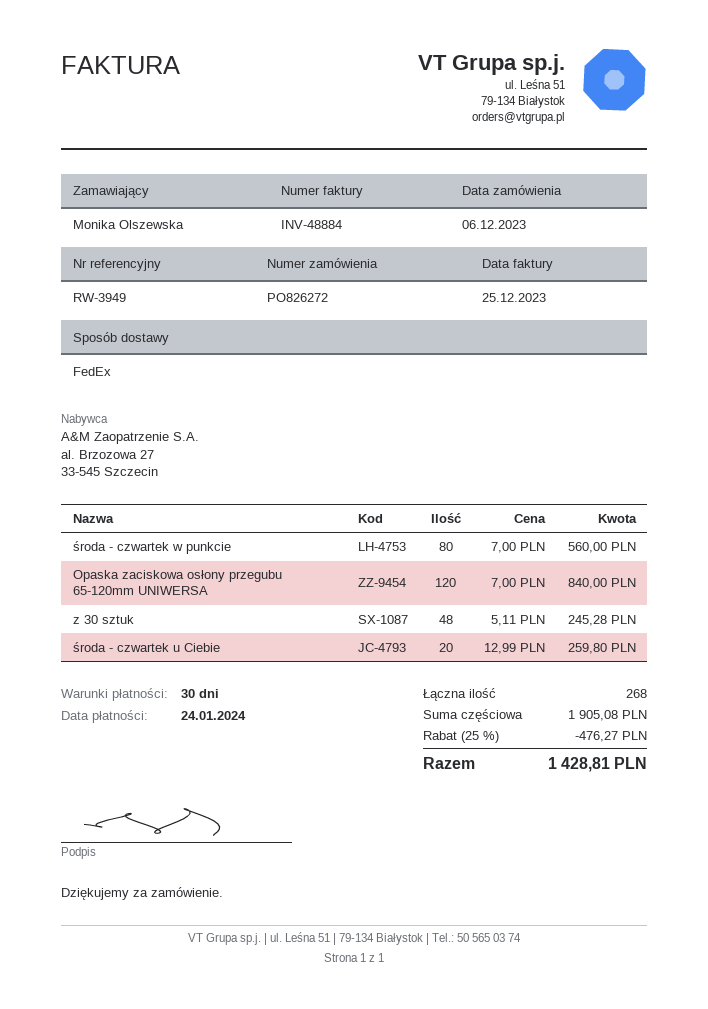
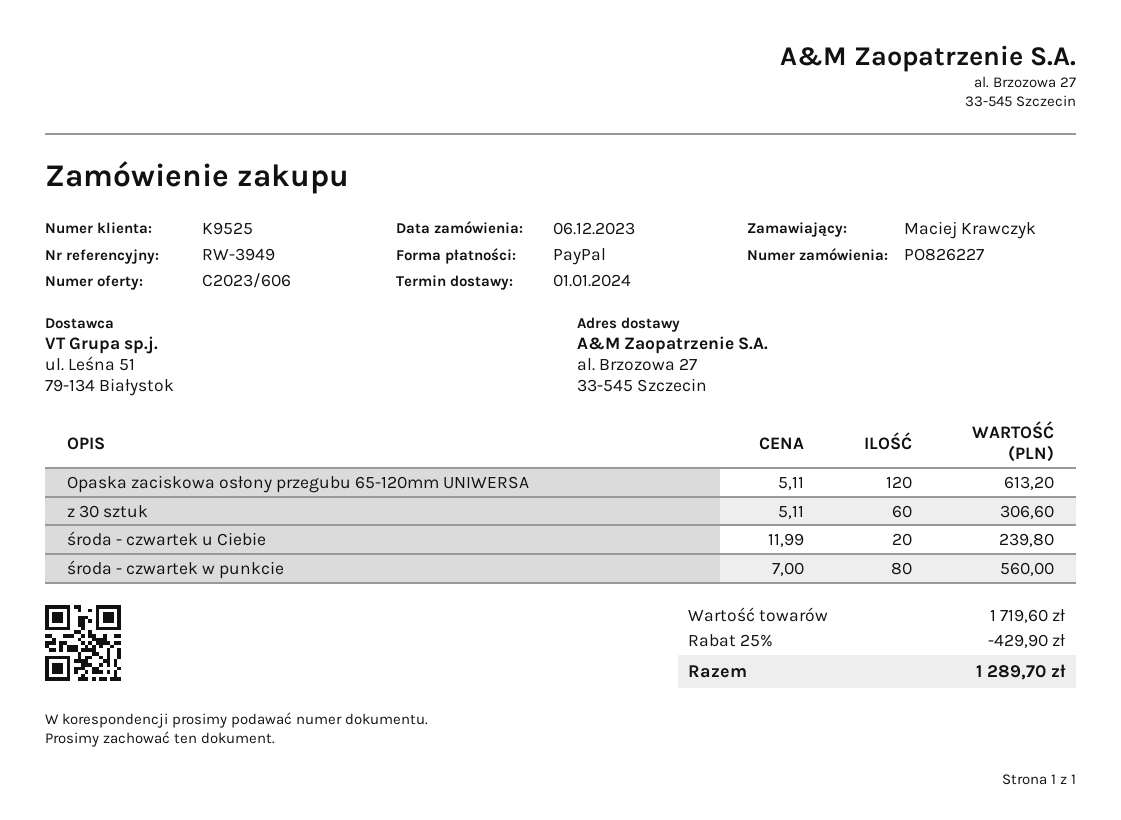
order number: PO826272 -> PO826227
ordered by: Monika Olszewska -> Maciej Krawczyk
Opaska zaciskowa osłony przegubu 65-120mm UNIWERSA: 120 x 7.00 = 840.00 -> 120 x 5.11 = 613.20
z 30 sztuk: 48 x 5.11 = 245.28 -> 60 x 5.11 = 306.60
środa - czwartek u Ciebie: 20 x 12.99 = 259.80 -> 20 x 11.99 = 239.80
subtotal: 1905.08 -> 1719.60
discount: 25% = 476.27 -> 25% = 429.90
total: 1428.81 -> 1289.70

